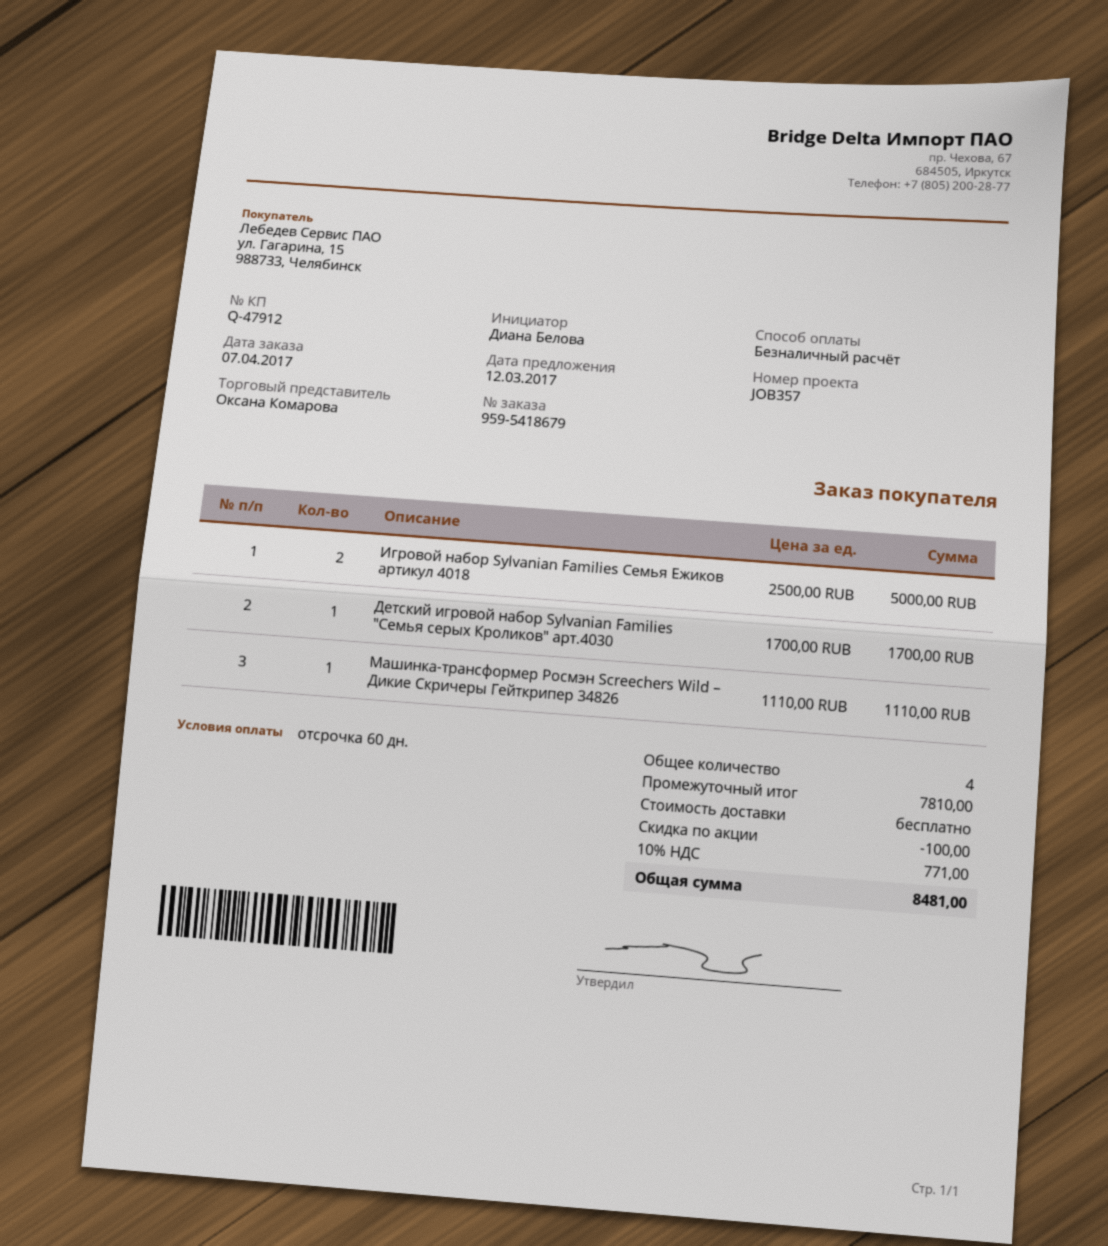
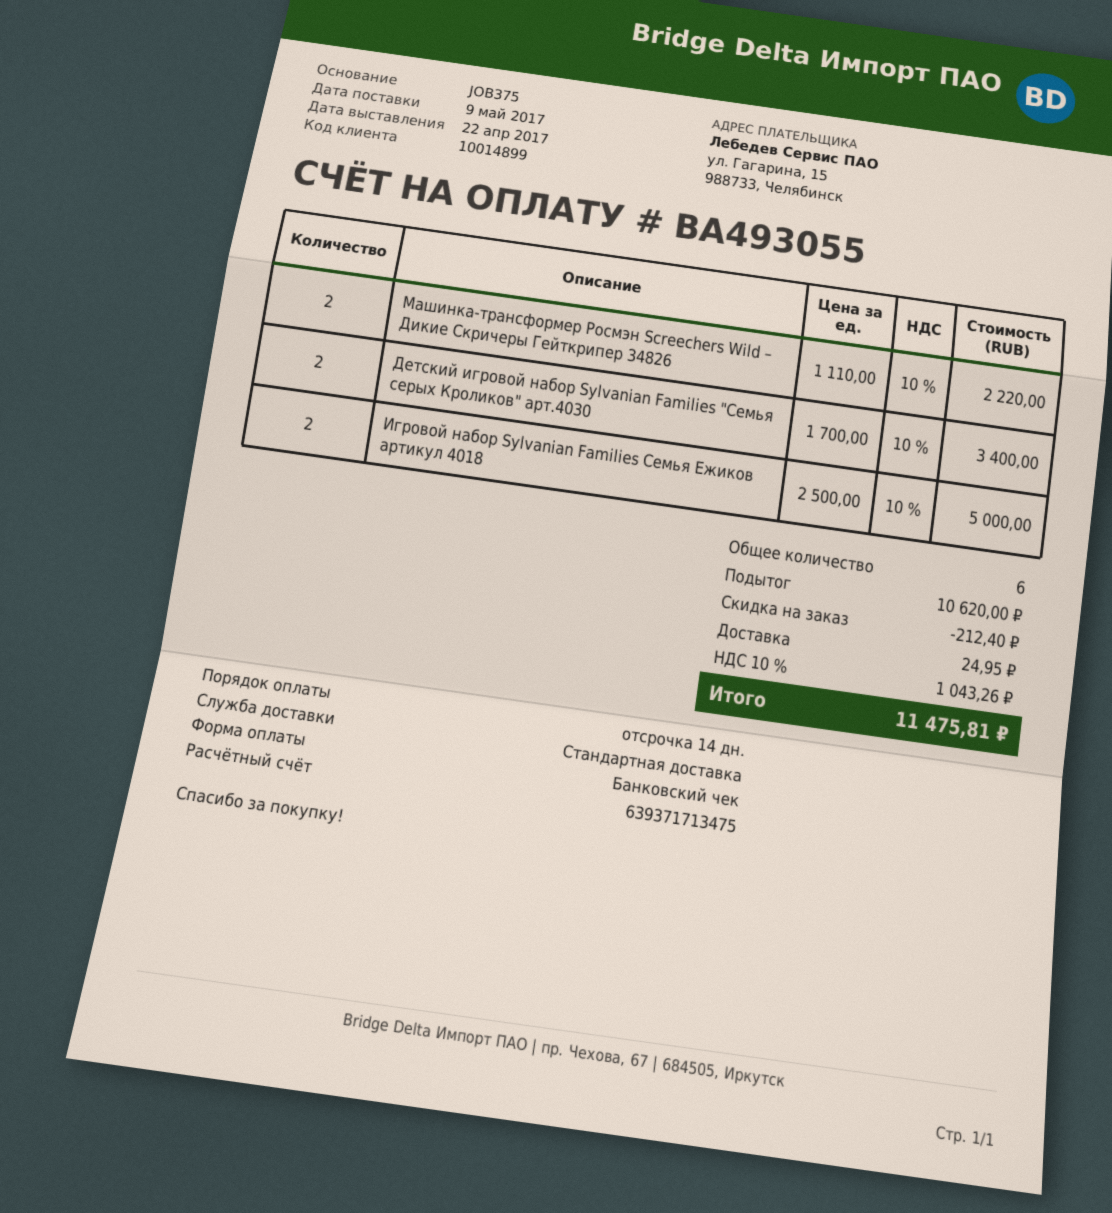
payment terms: 60 days -> 14 days
reference: JOB357 -> JOB375
payment method: bank transfer -> cheque
Детский игровой набор Sylvanian Families "Семья серых Кроликов" арт.4030: 1 x 1700.00 = 1700.00 -> 2 x 1700.00 = 3400.00
Машинка-трансформер Росмэн Screechers Wild – Дикие Скричеры Гейткрипер 34826: 1 x 1110.00 = 1110.00 -> 2 x 1110.00 = 2220.00
total quantity: 4 -> 6
subtotal: 7810.00 -> 10620.00
discount: 100.00 -> 212.40
shipping: 0.00 -> 24.95
tax: 10% = 771.00 -> 10% = 1043.26
total: 8481.00 -> 11475.81

